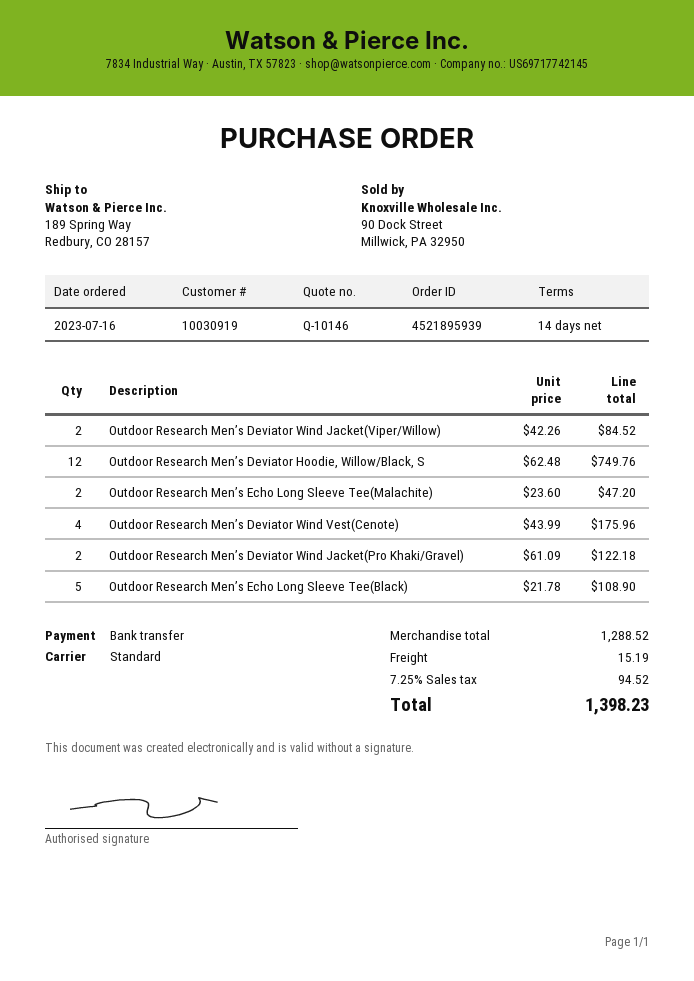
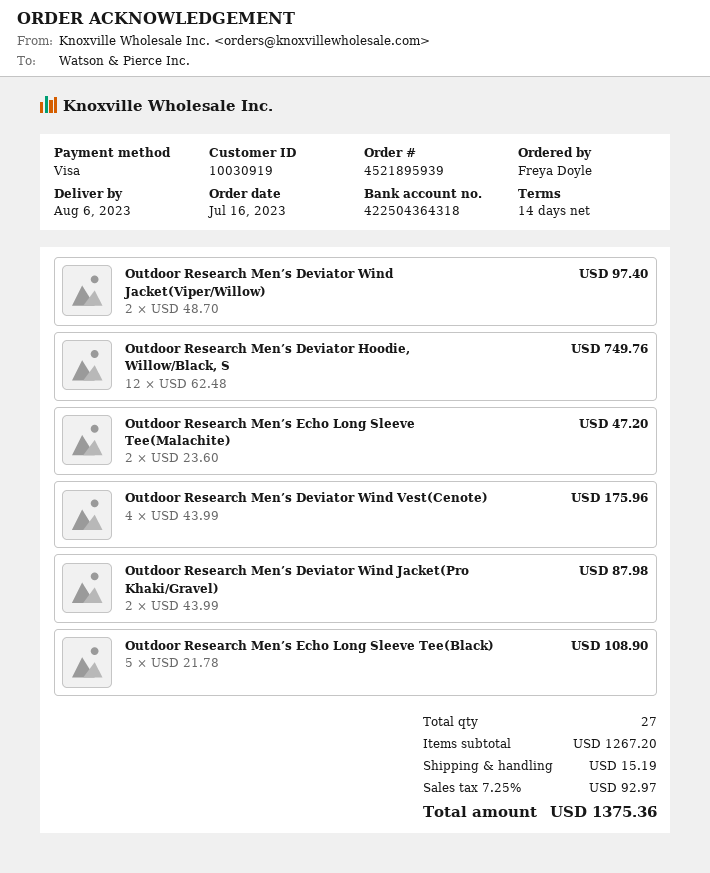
payment method: bank transfer -> Visa
Outdoor Research Men’s Deviator Wind Jacket(Viper/Willow): 2 x 42.26 = 84.52 -> 2 x 48.70 = 97.40
Outdoor Research Men’s Deviator Wind Jacket(Pro Khaki/Gravel): 2 x 61.09 = 122.18 -> 2 x 43.99 = 87.98
subtotal: 1288.52 -> 1267.20
tax: 7.25% = 94.52 -> 7.25% = 92.97
total: 1398.23 -> 1375.36

